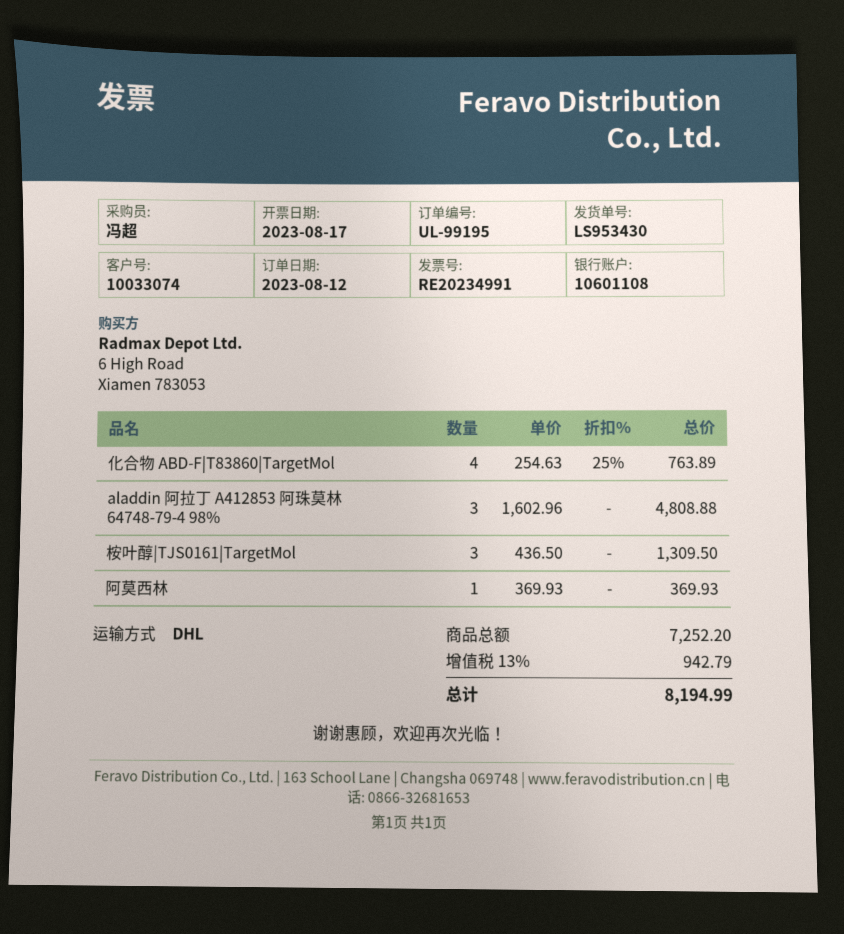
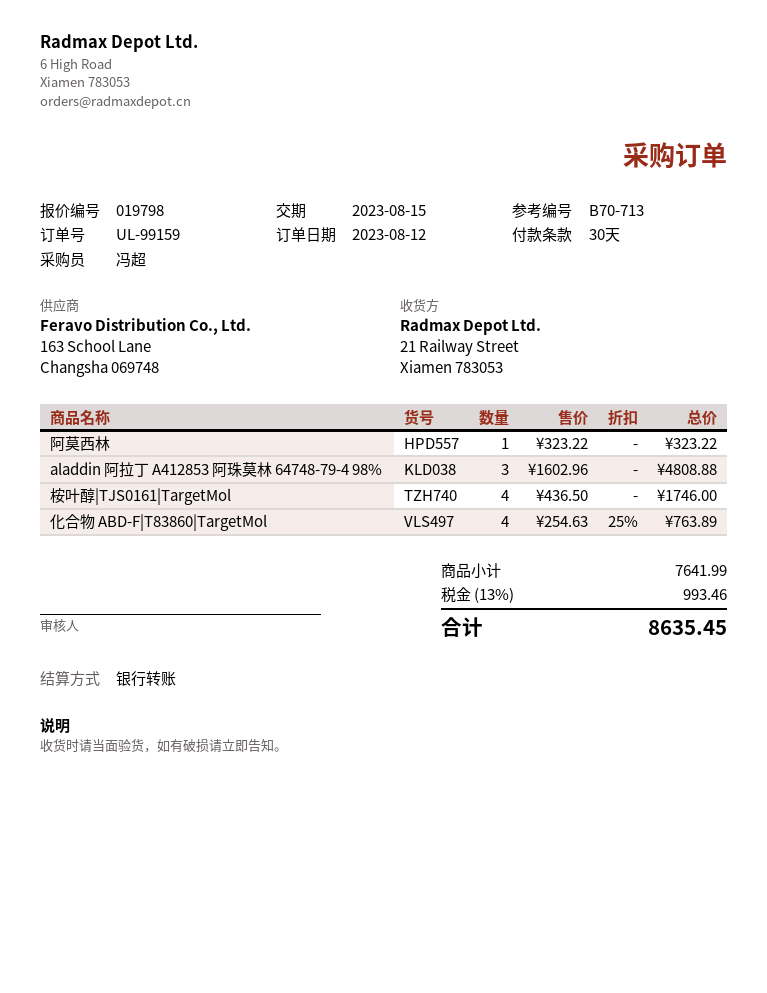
order number: UL-99195 -> UL-99159
桉叶醇|TJS0161|TargetMol: 3 x 436.50 = 1309.50 -> 4 x 436.50 = 1746.00
阿莫西林: 1 x 369.93 = 369.93 -> 1 x 323.22 = 323.22
subtotal: 7252.20 -> 7641.99
tax: 13% = 942.79 -> 13% = 993.46
total: 8194.99 -> 8635.45

